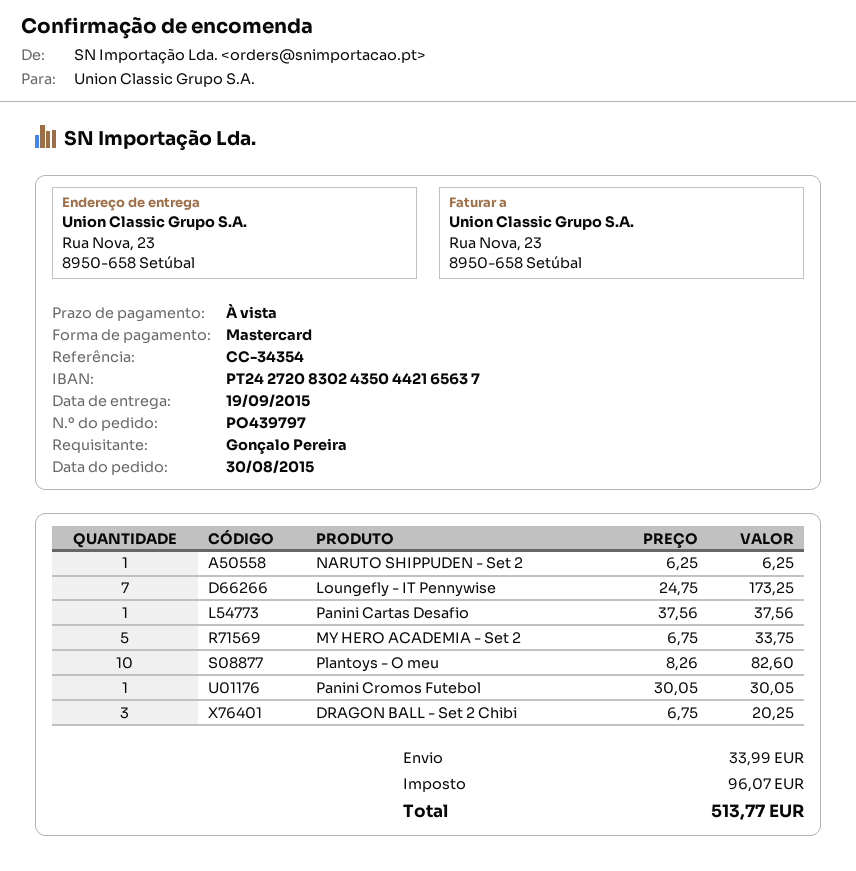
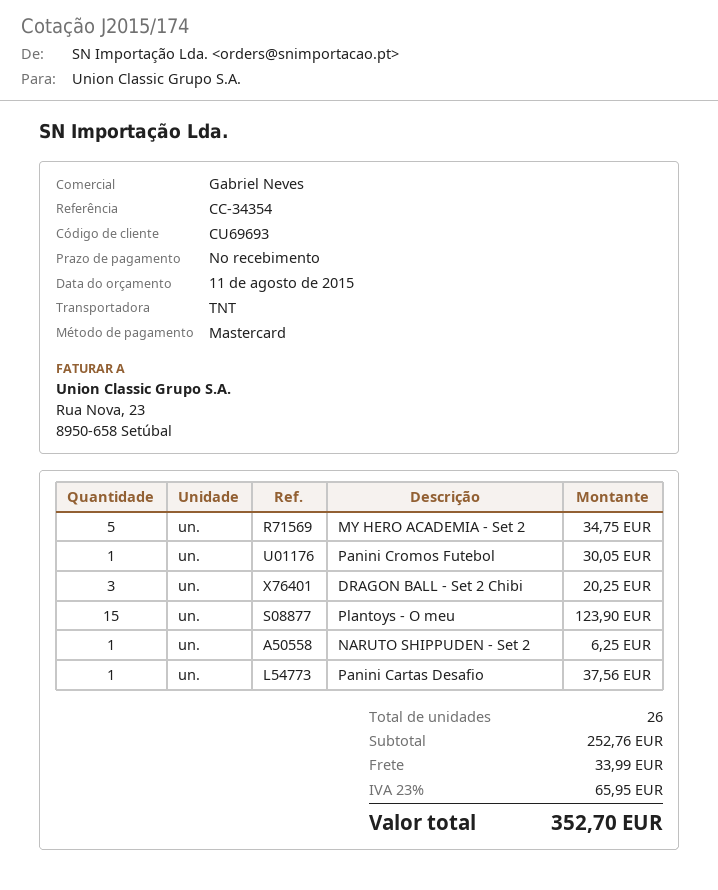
Loungefly - IT Pennywise: 7 for 173.25 -> none
MY HERO ACADEMIA - Set 2: 5 for 33.75 -> 5 for 34.75
Plantoys - O meu: 10 for 82.60 -> 15 for 123.90
tax: 96.07 -> 65.95
total: 513.77 -> 352.70

